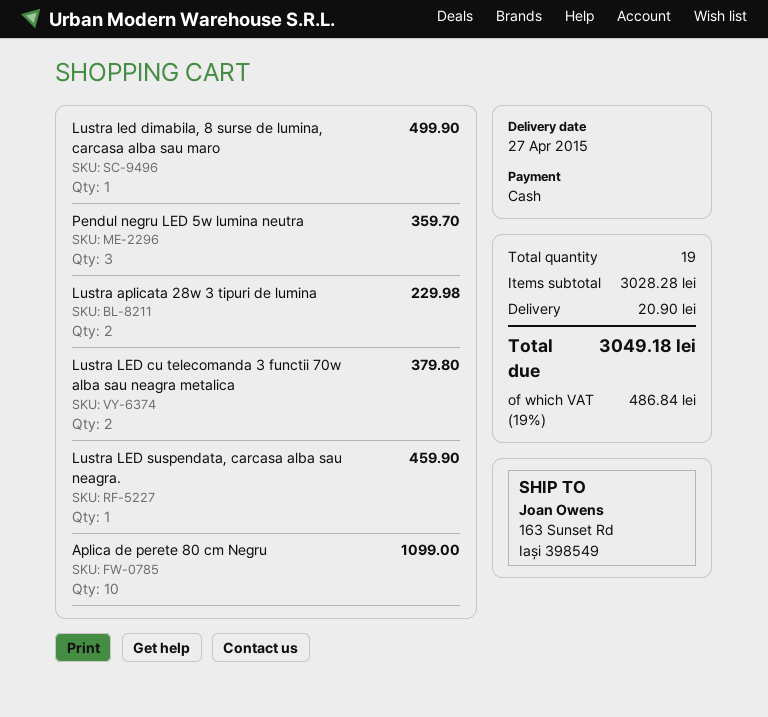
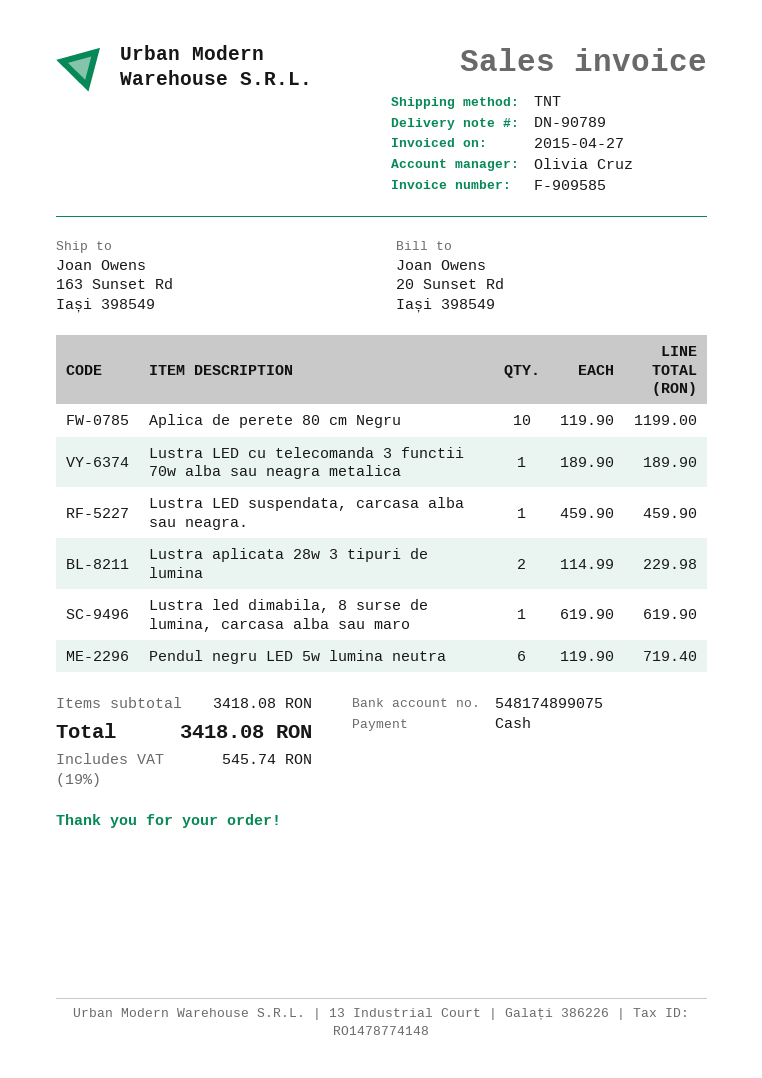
Lustra led dimabila, 8 surse de lumina, carcasa alba sau maro: 1 for 499.90 -> 1 for 619.90
Pendul negru LED 5w lumina neutra: 3 for 359.70 -> 6 for 719.40
Lustra LED cu telecomanda 3 functii 70w alba sau neagra metalica: 2 for 379.80 -> 1 for 189.90
Aplica de perete 80 cm Negru: 10 for 1099.00 -> 10 for 1199.00
subtotal: 3028.28 -> 3418.08
shipping: 20.90 -> none
tax: 19% = 486.84 -> 19% = 545.74
total: 3049.18 -> 3418.08

